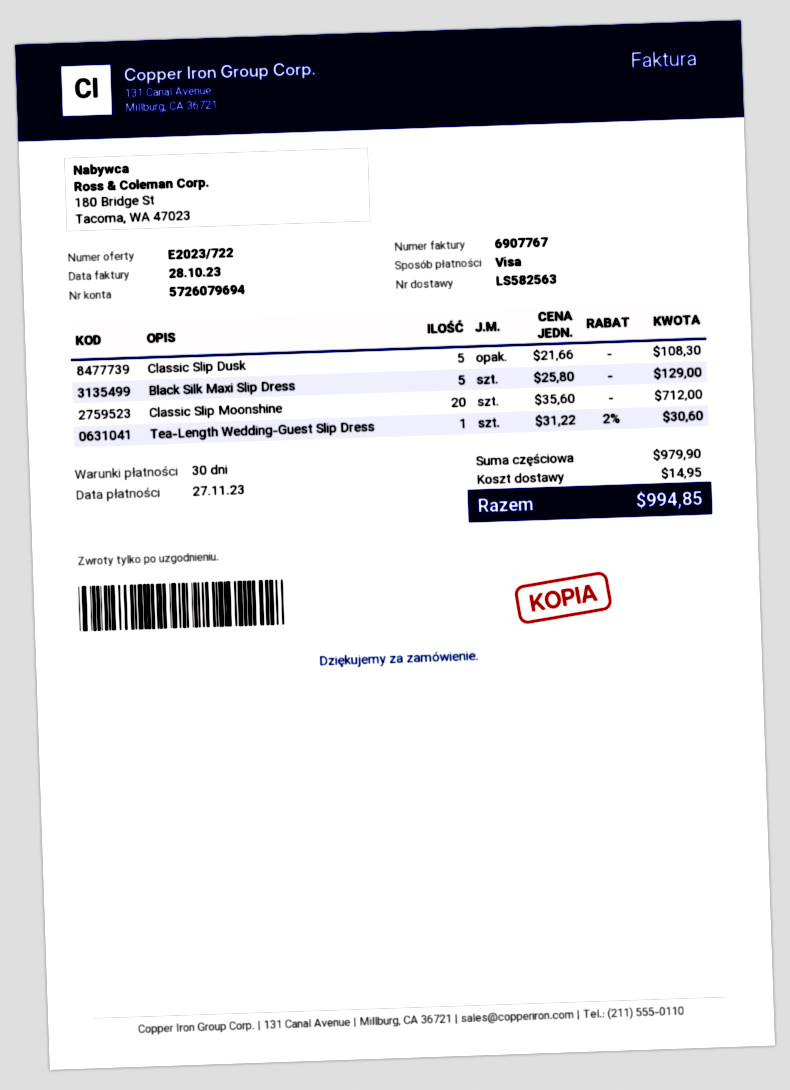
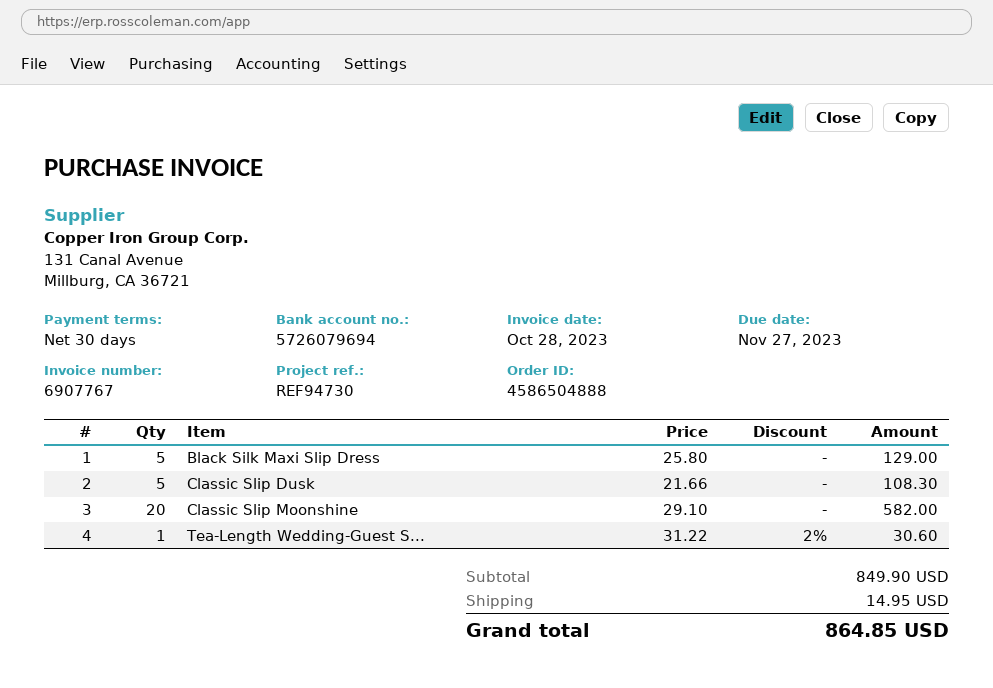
Classic Slip Moonshine: 20 x 35.60 = 712.00 -> 20 x 29.10 = 582.00
subtotal: 979.90 -> 849.90
total: 994.85 -> 864.85

